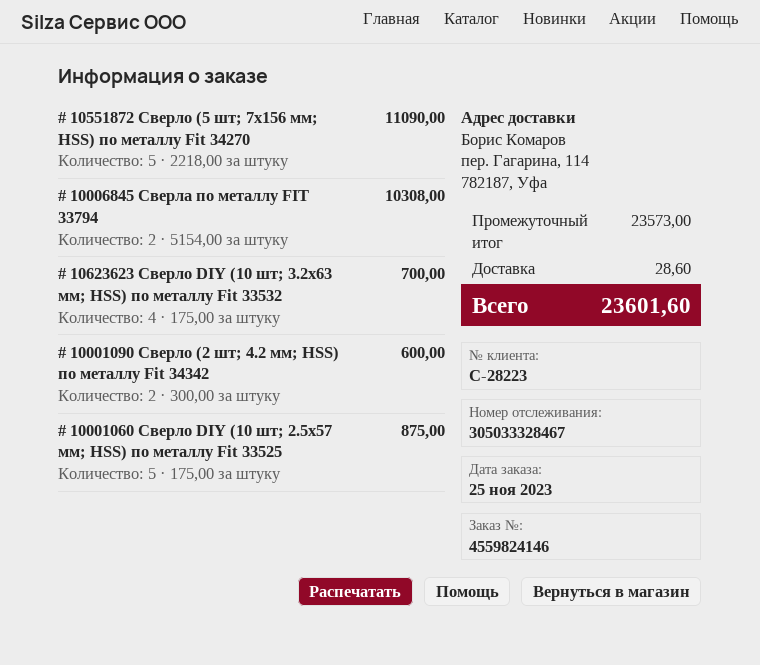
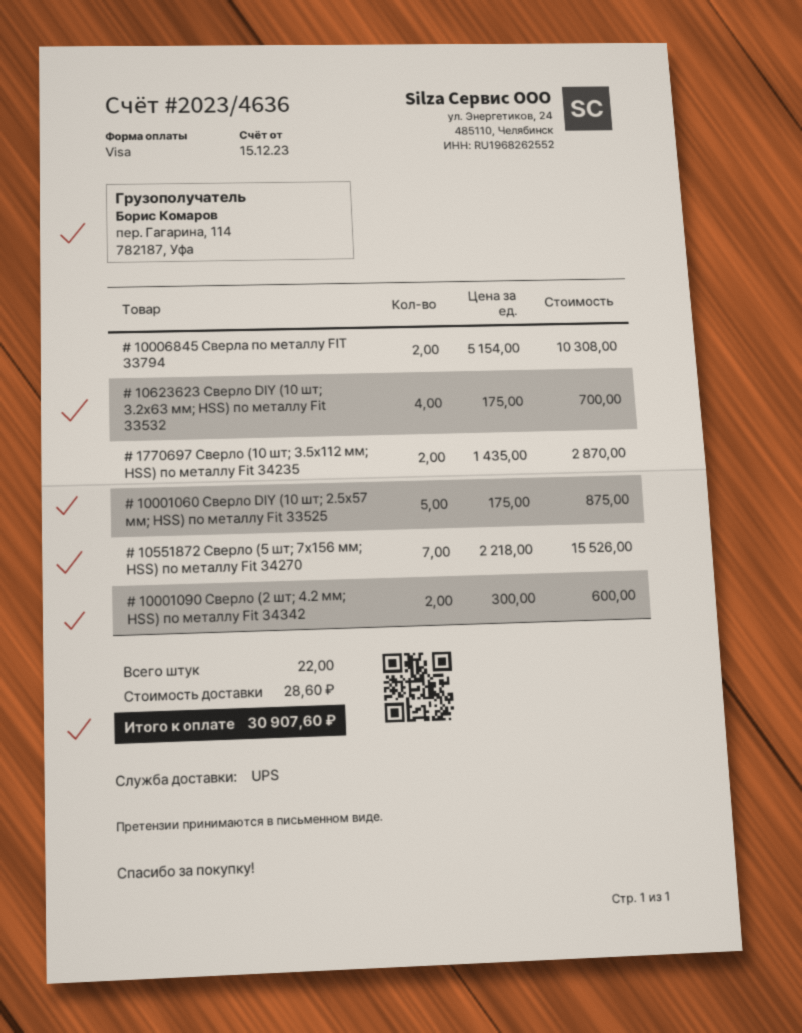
# 10551872 Сверло (5 шт; 7х156 мм; HSS) по металлу Fit 34270: 5 x 2218.00 = 11090.00 -> 7 x 2218.00 = 15526.00
# 1770697 Сверло (10 шт; 3.5х112 мм; HSS) по металлу Fit 34235: none -> 2 x 1435.00 = 2870.00
total: 23601.60 -> 30907.60

